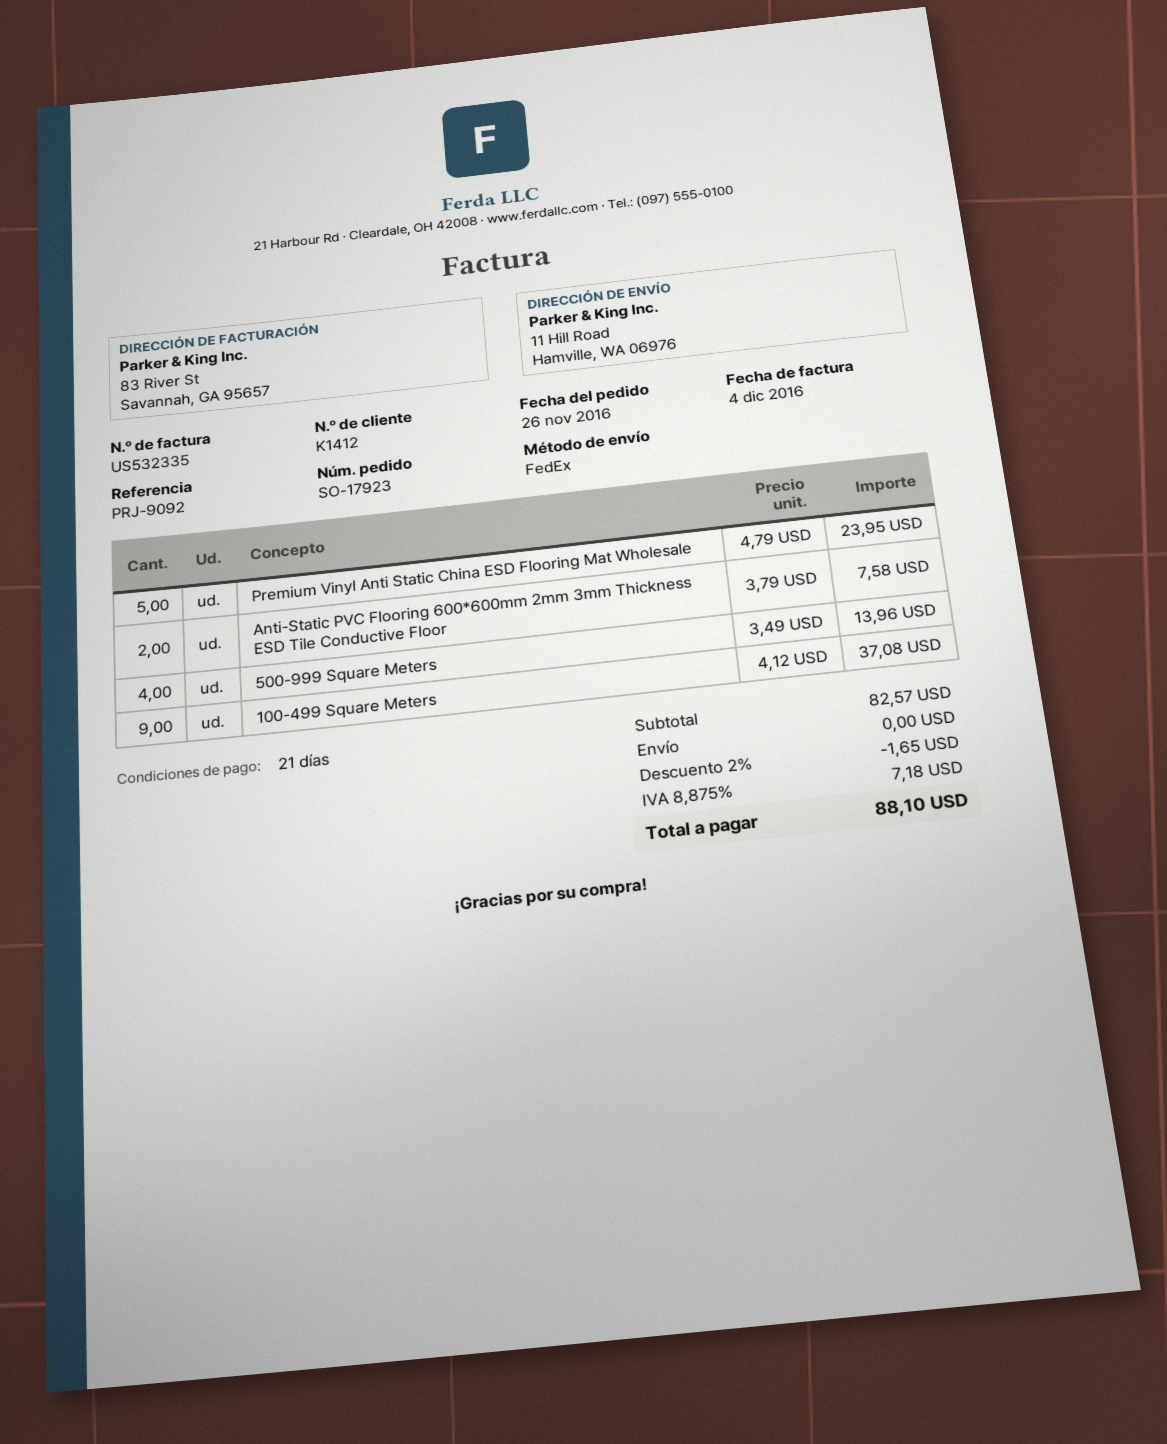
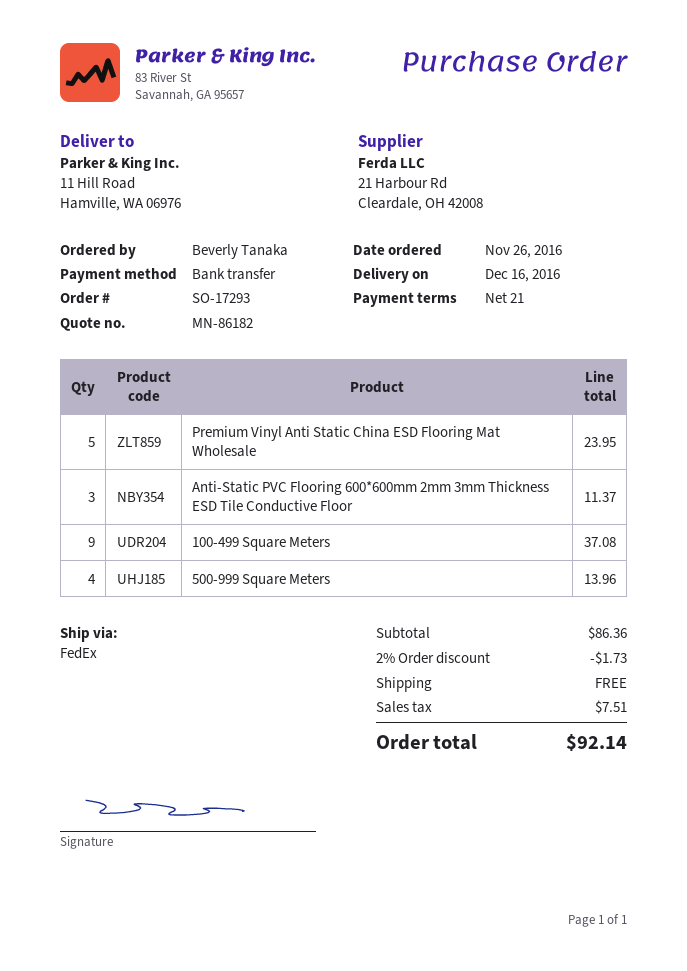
order number: SO-17923 -> SO-17293
Anti-Static PVC Flooring 600*600mm 2mm 3mm Thickness ESD Tile Conductive Floor: 2 for 7.58 -> 3 for 11.37
subtotal: 82.57 -> 86.36
discount: 2% = 1.65 -> 2% = 1.73
tax: 7.18 -> 7.51
total: 88.10 -> 92.14

